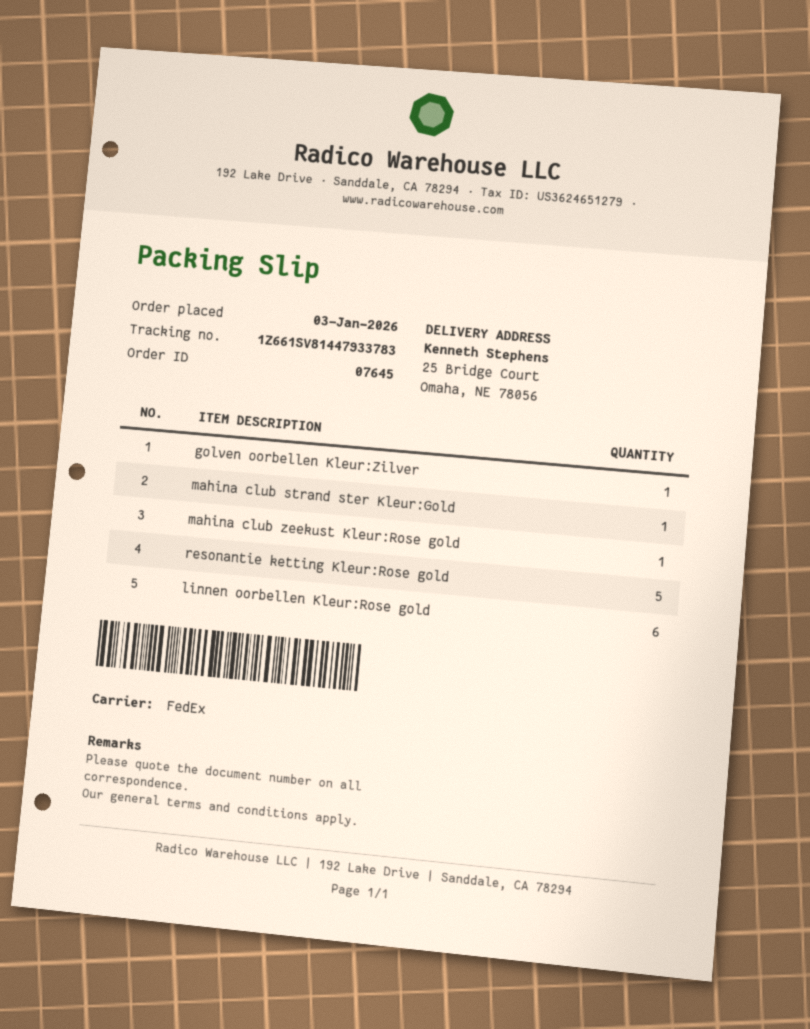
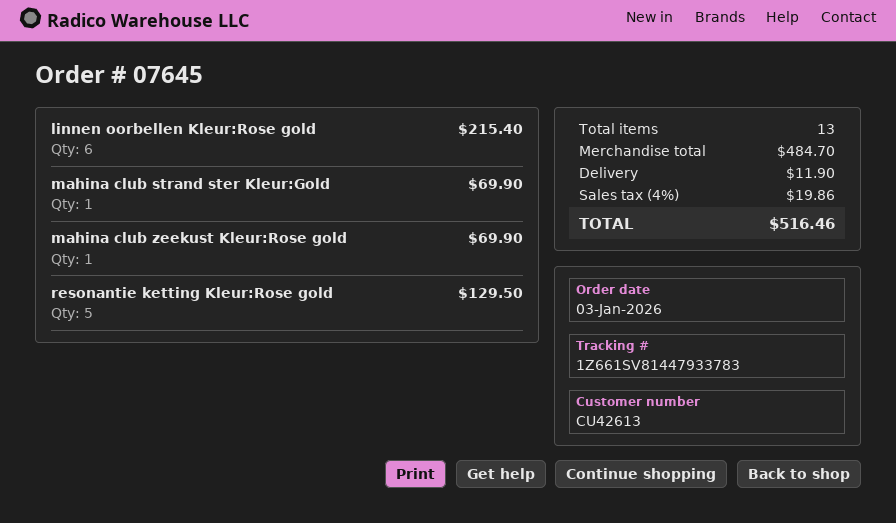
golven oorbellen Kleur:Zilver: 1 -> none

